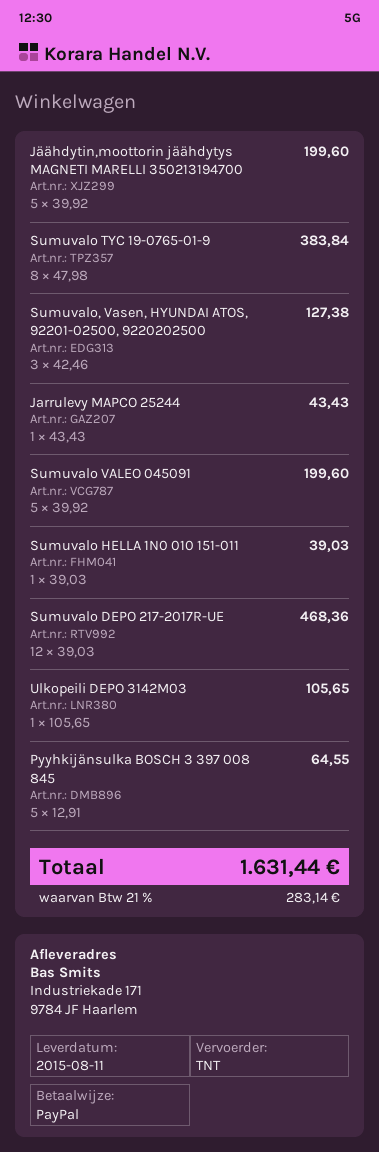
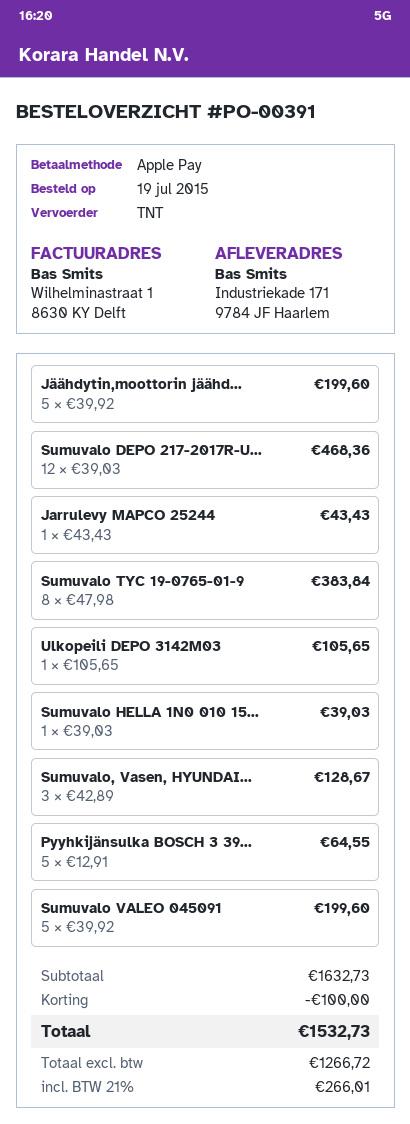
payment method: PayPal -> Apple Pay
Sumuvalo, Vasen, HYUNDAI ATOS, 92201-02500, 9220202500: 3 x 42.46 = 127.38 -> 3 x 42.89 = 128.67
discount: none -> 100.00
tax: 21% = 283.14 -> 21% = 266.01
total: 1631.44 -> 1532.73

